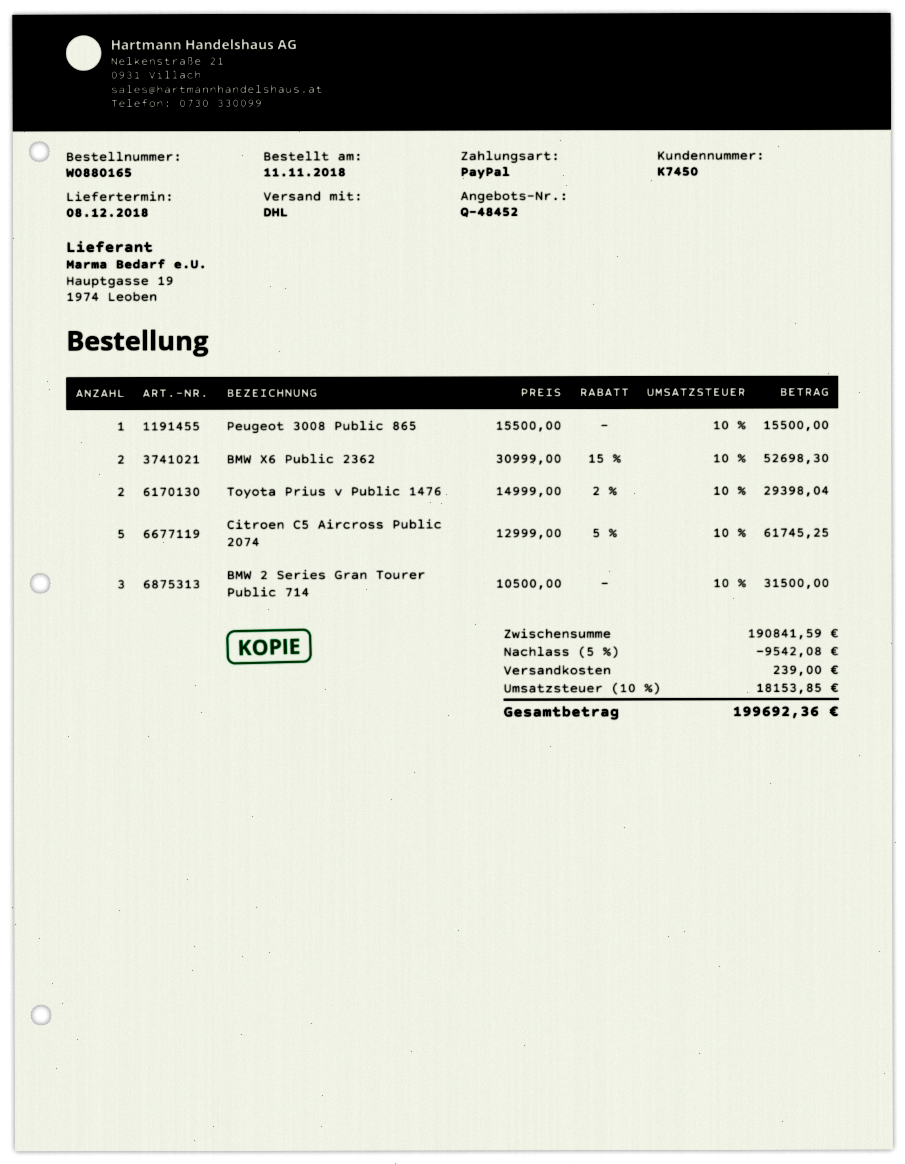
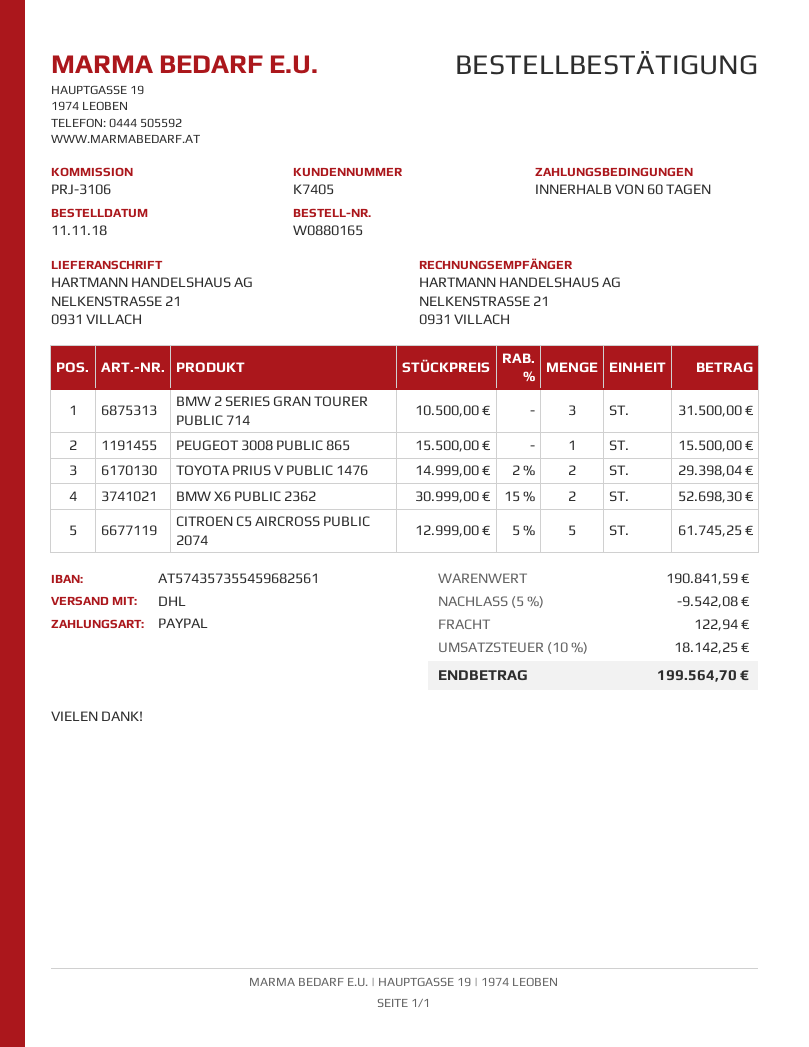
customer number: K7450 -> K7405
shipping: 239.00 -> 122.94
tax: 10% = 18153.85 -> 10% = 18142.25
total: 199692.36 -> 199564.70

